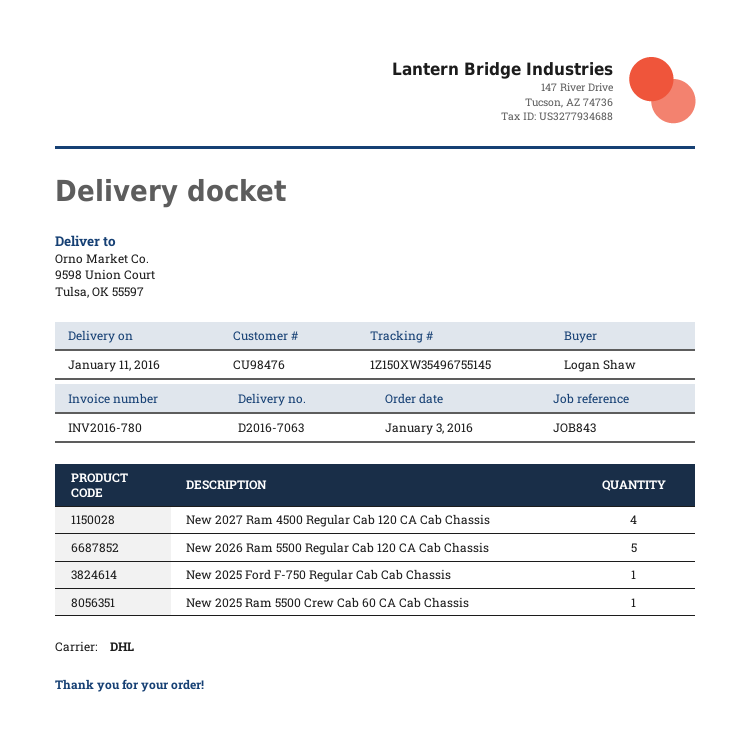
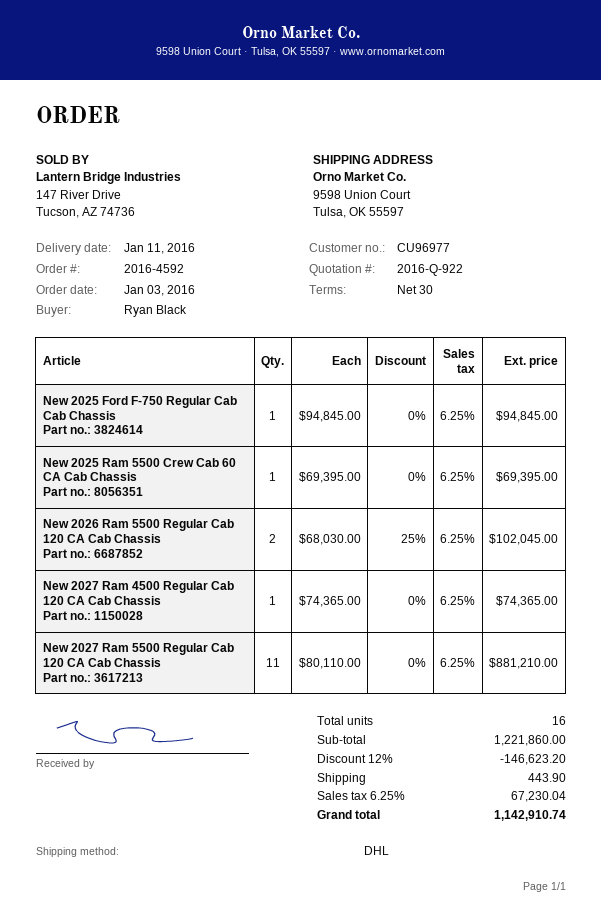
customer number: CU98476 -> CU96977
ordered by: Logan Shaw -> Ryan Black
New 2027 Ram 4500 Regular Cab 120 CA Cab Chassis: 4 -> 1
New 2026 Ram 5500 Regular Cab 120 CA Cab Chassis: 5 -> 2
New 2027 Ram 5500 Regular Cab 120 CA Cab Chassis: none -> 11

